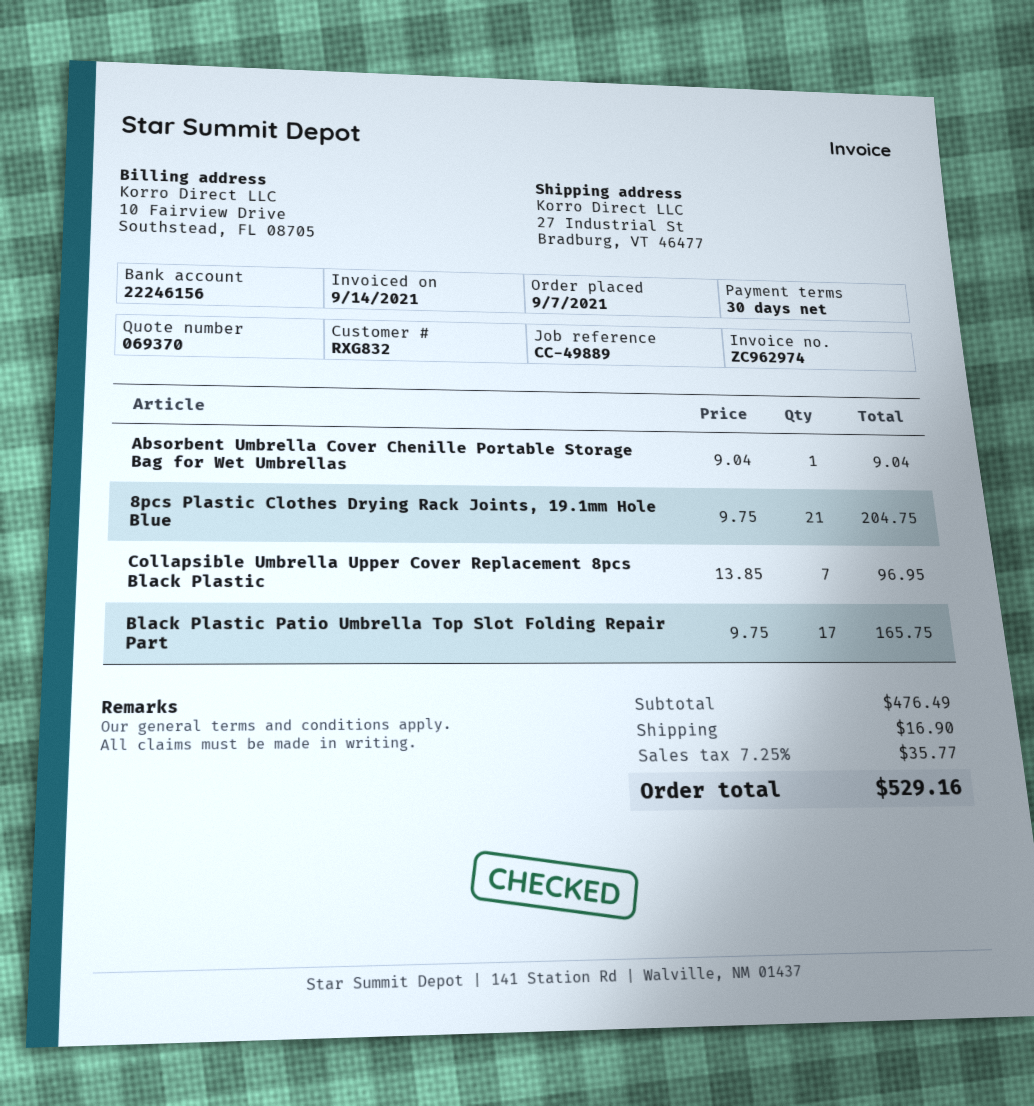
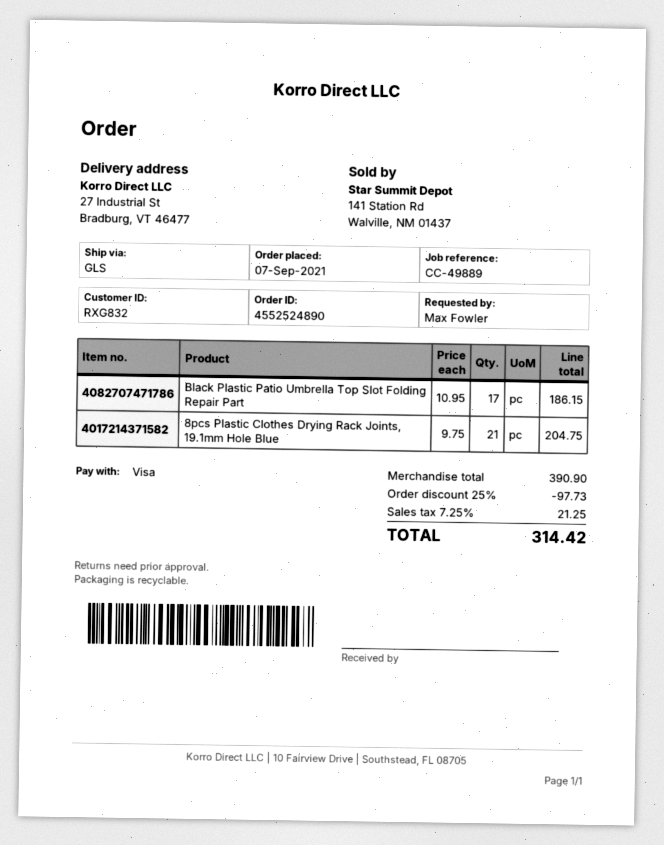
Absorbent Umbrella Cover Chenille Portable Storage Bag for Wet Umbrellas: 1 x 9.04 = 9.04 -> none
Collapsible Umbrella Upper Cover Replacement 8pcs Black Plastic: 7 x 13.85 = 96.95 -> none
Black Plastic Patio Umbrella Top Slot Folding Repair Part: 17 x 9.75 = 165.75 -> 17 x 10.95 = 186.15
subtotal: 476.49 -> 390.90
discount: none -> 25% = 97.73
shipping: 16.90 -> none
tax: 7.25% = 35.77 -> 7.25% = 21.25
total: 529.16 -> 314.42

